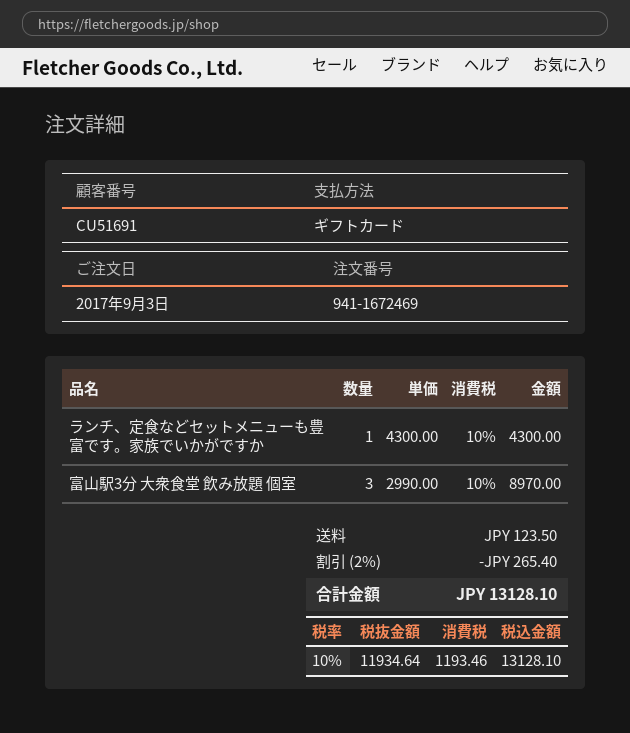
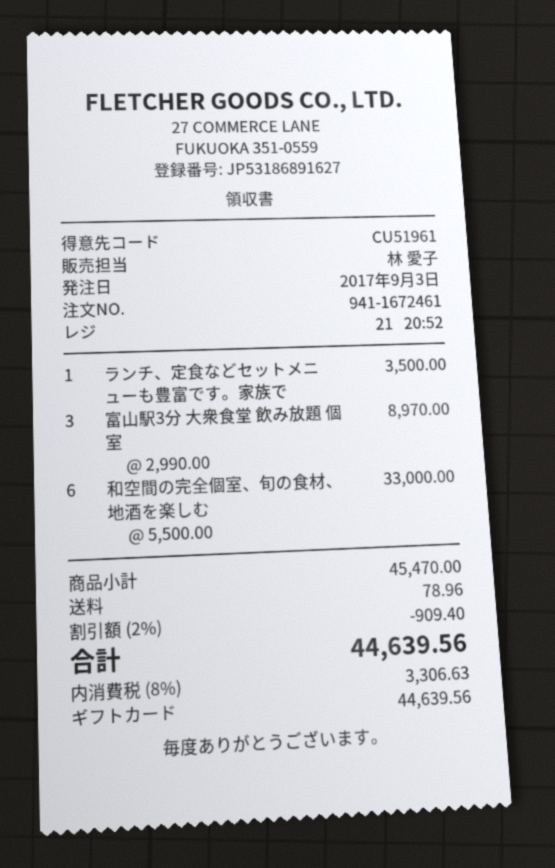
order number: 941-1672469 -> 941-1672461
customer number: CU51691 -> CU51961
ランチ、定食などセットメニューも豊富です。家族でいかがですか: 1 x 4300.00 = 4300.00 -> 1 x 3500.00 = 3500.00
和空間の完全個室、旬の食材、地酒を楽しむ: none -> 6 x 5500.00 = 33000.00
discount: 2% = 265.40 -> 2% = 909.40
shipping: 123.50 -> 78.96
tax: 10% = 1193.46 -> 8% = 3306.63
total: 13128.10 -> 44639.56

